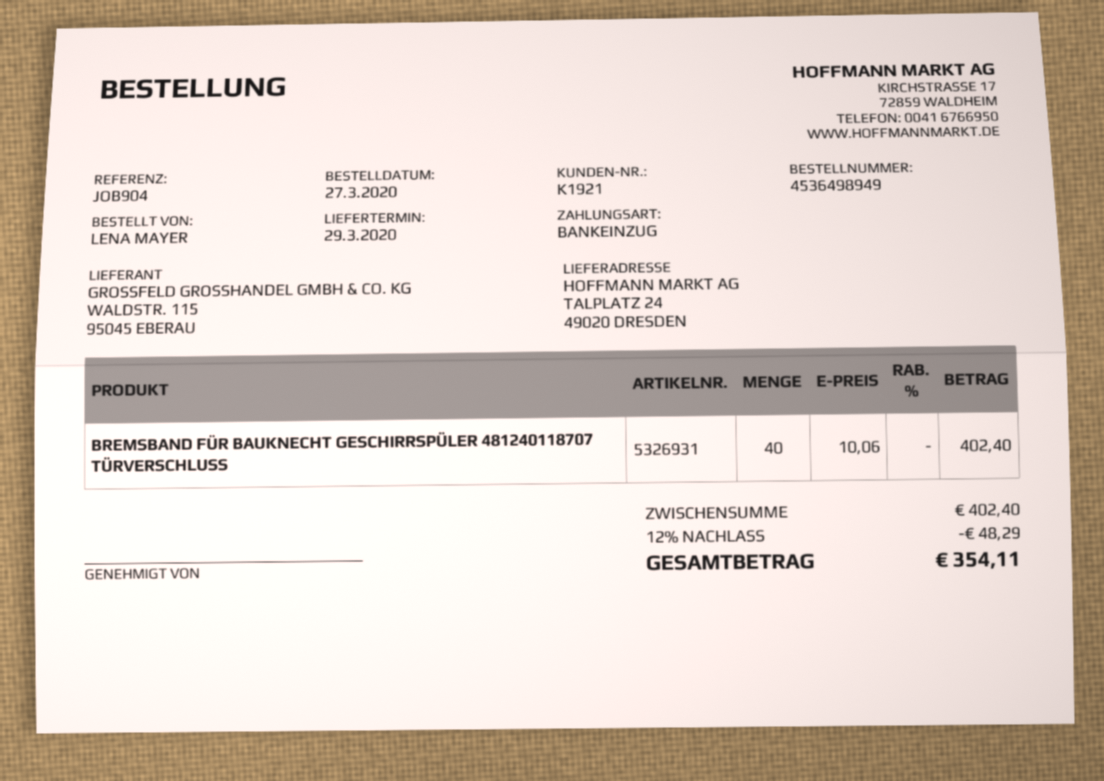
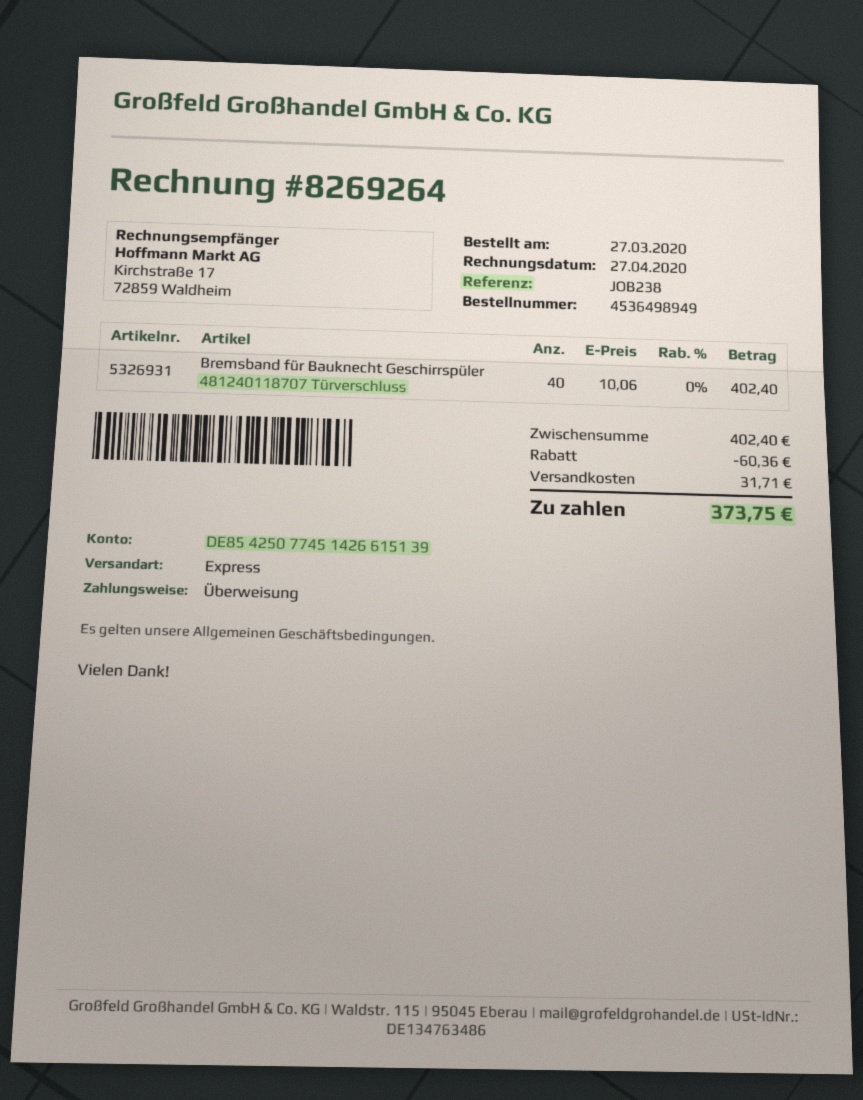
reference: JOB904 -> JOB238
payment method: direct debit -> bank transfer
discount: 48.29 -> 60.36
shipping: none -> 31.71
total: 354.11 -> 373.75

